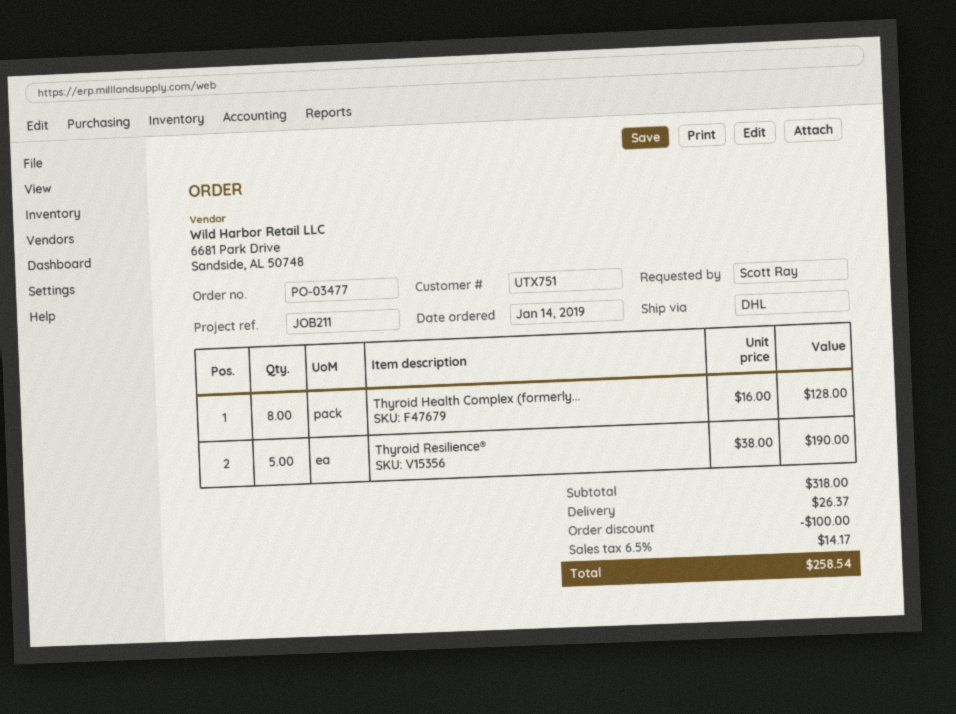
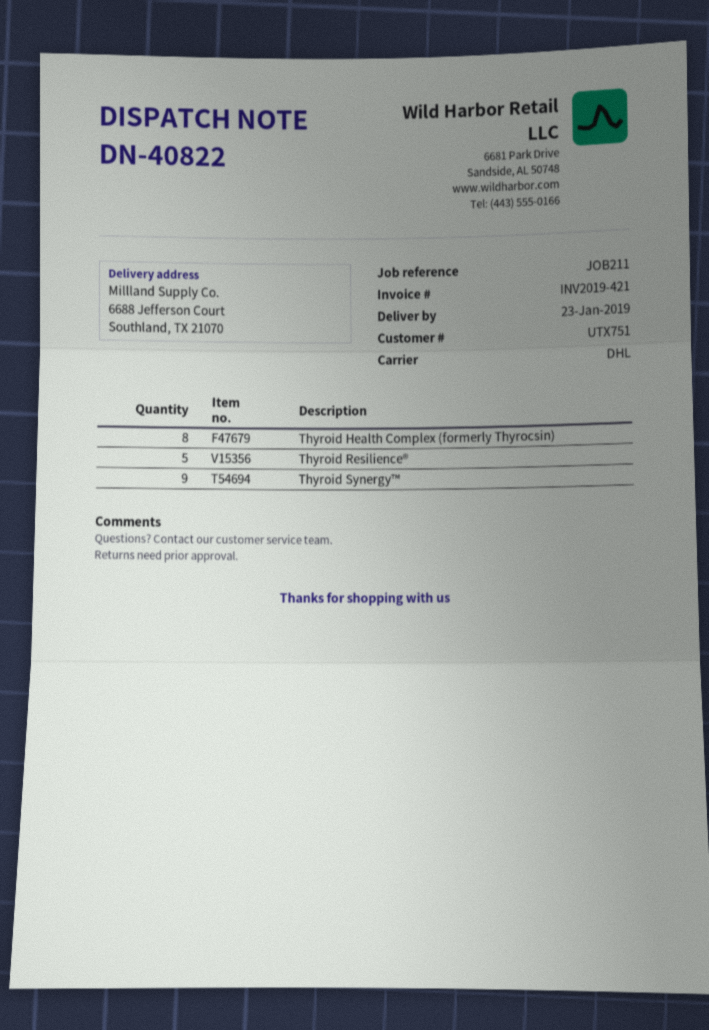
Thyroid Synergy™: none -> 9

